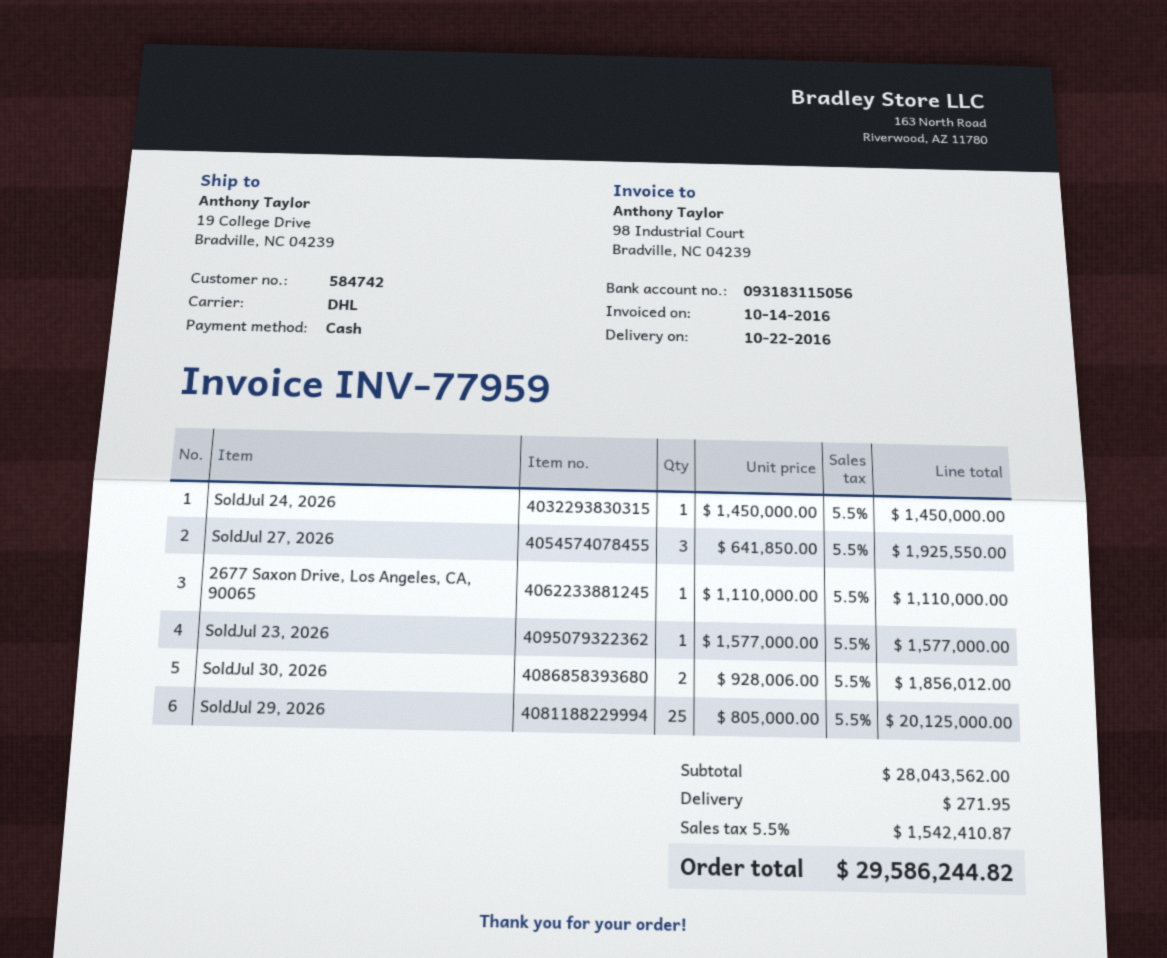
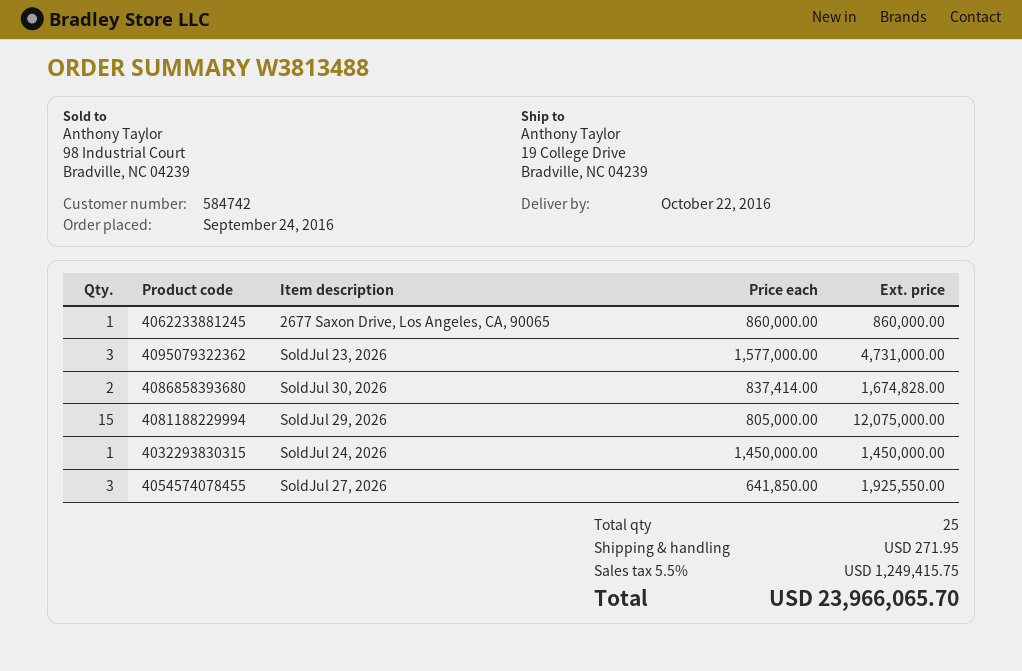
2677 Saxon Drive, Los Angeles, CA, 90065: 1 x 1110000.00 = 1110000.00 -> 1 x 860000.00 = 860000.00
SoldJul 23, 2026: 1 x 1577000.00 = 1577000.00 -> 3 x 1577000.00 = 4731000.00
SoldJul 30, 2026: 2 x 928006.00 = 1856012.00 -> 2 x 837414.00 = 1674828.00
SoldJul 29, 2026: 25 x 805000.00 = 20125000.00 -> 15 x 805000.00 = 12075000.00
tax: 5.5% = 1542410.87 -> 5.5% = 1249415.75
total: 29586244.82 -> 23966065.70

